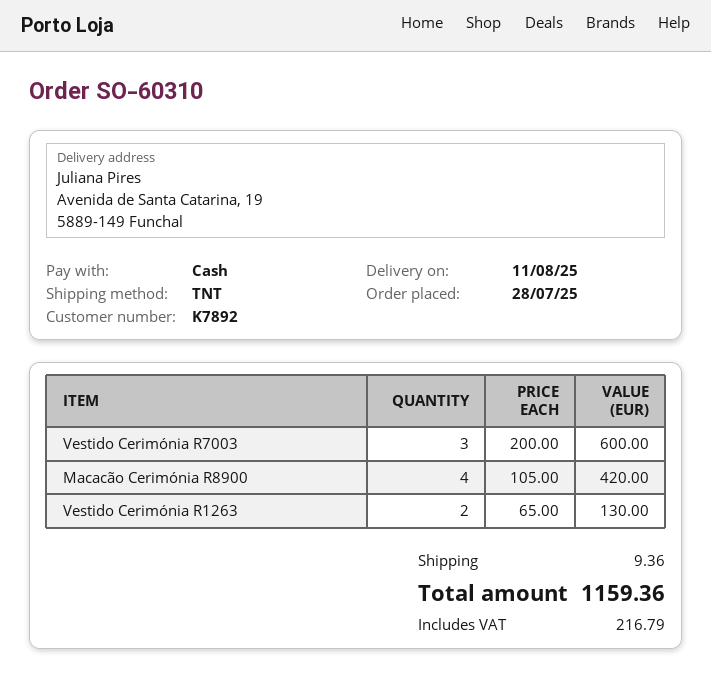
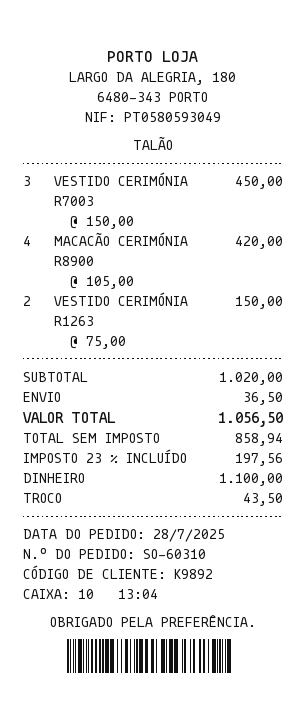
customer number: K7892 -> K9892
Vestido Cerimónia R7003: 3 x 200.00 = 600.00 -> 3 x 150.00 = 450.00
Vestido Cerimónia R1263: 2 x 65.00 = 130.00 -> 2 x 75.00 = 150.00
shipping: 9.36 -> 36.50
tax: 216.79 -> 197.56
total: 1159.36 -> 1056.50

